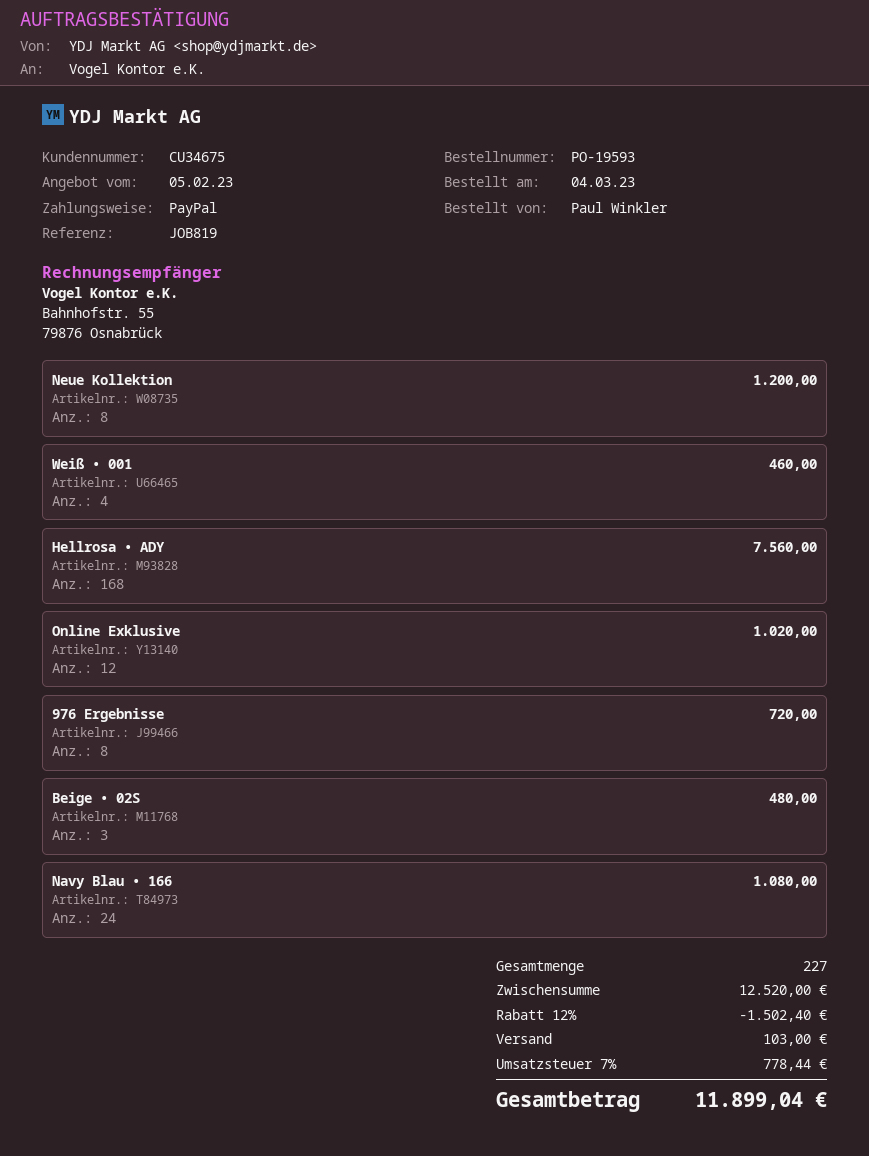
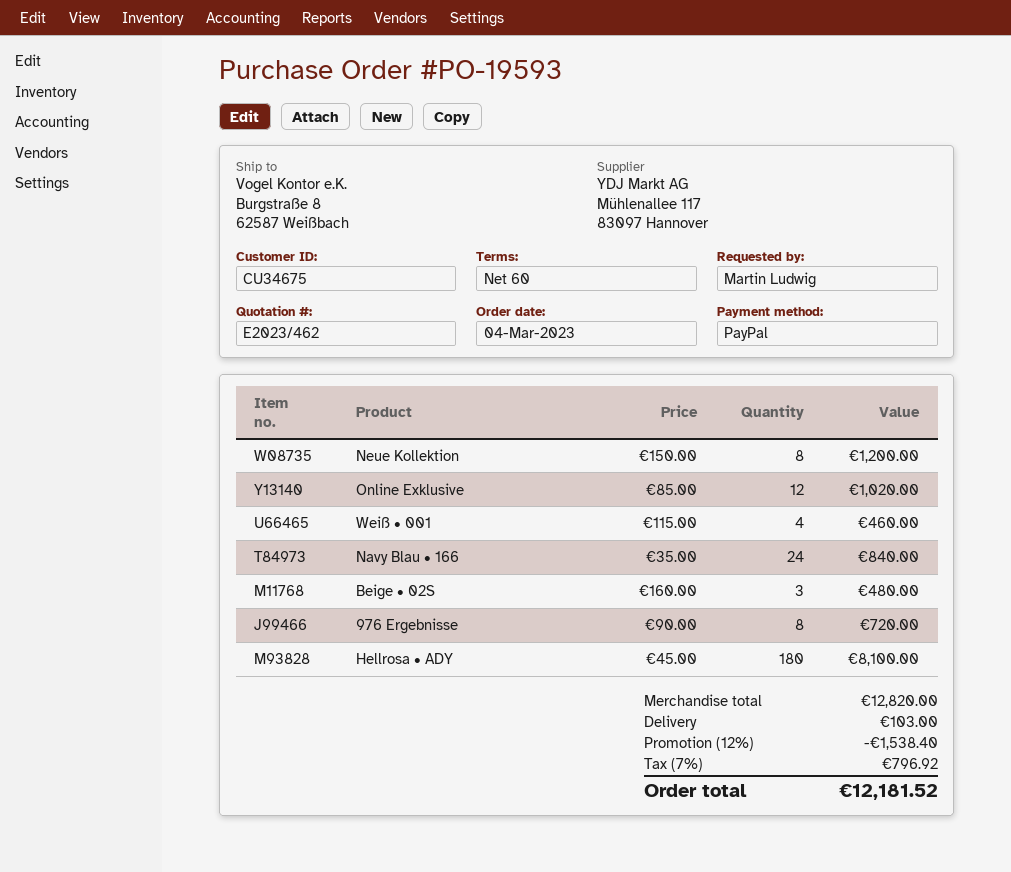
ordered by: Paul Winkler -> Martin Ludwig
Hellrosa • ADY: 168 for 7560.00 -> 180 for 8100.00
Navy Blau • 166: 24 for 1080.00 -> 24 for 840.00
subtotal: 12520.00 -> 12820.00
discount: 12% = 1502.40 -> 12% = 1538.40
tax: 7% = 778.44 -> 7% = 796.92
total: 11899.04 -> 12181.52

